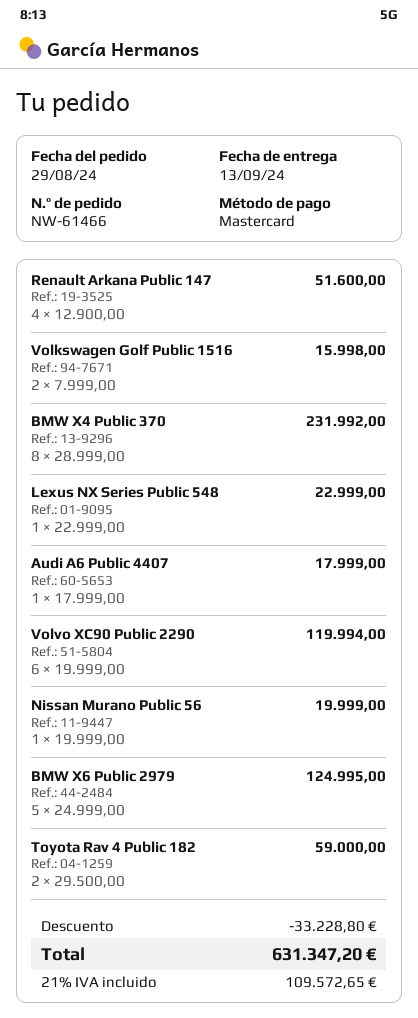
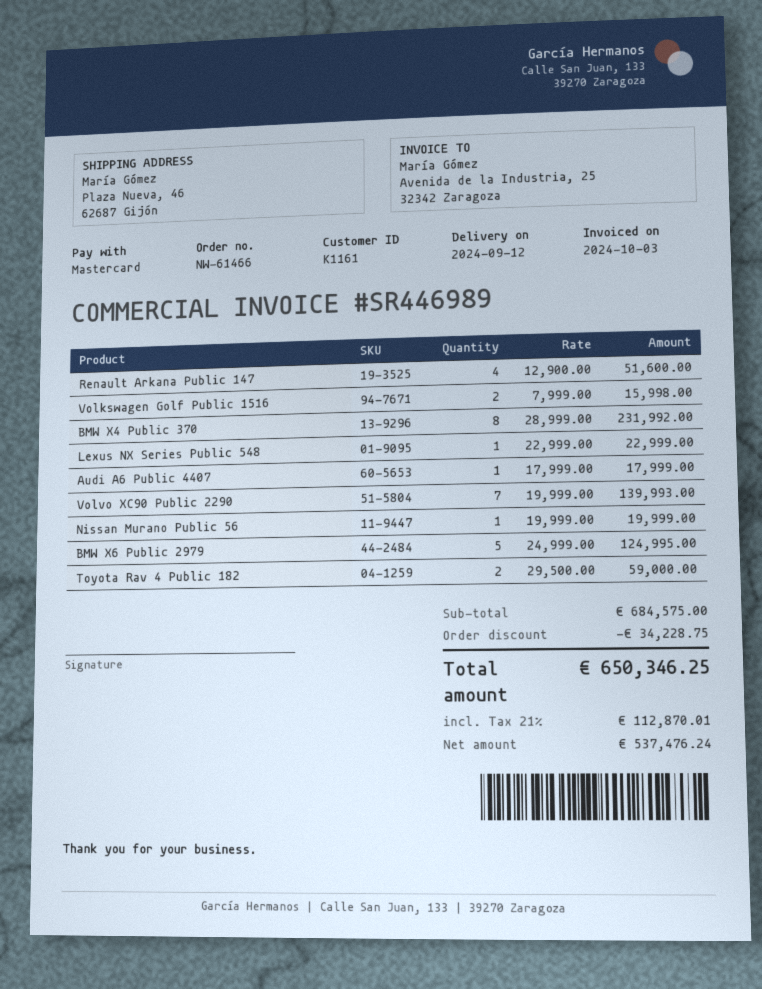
delivery date: 2024-09-13 -> 2024-09-12
Volvo XC90 Public 2290: 6 x 19999.00 = 119994.00 -> 7 x 19999.00 = 139993.00
discount: 33228.80 -> 34228.75
tax: 21% = 109572.65 -> 21% = 112870.01
total: 631347.20 -> 650346.25

